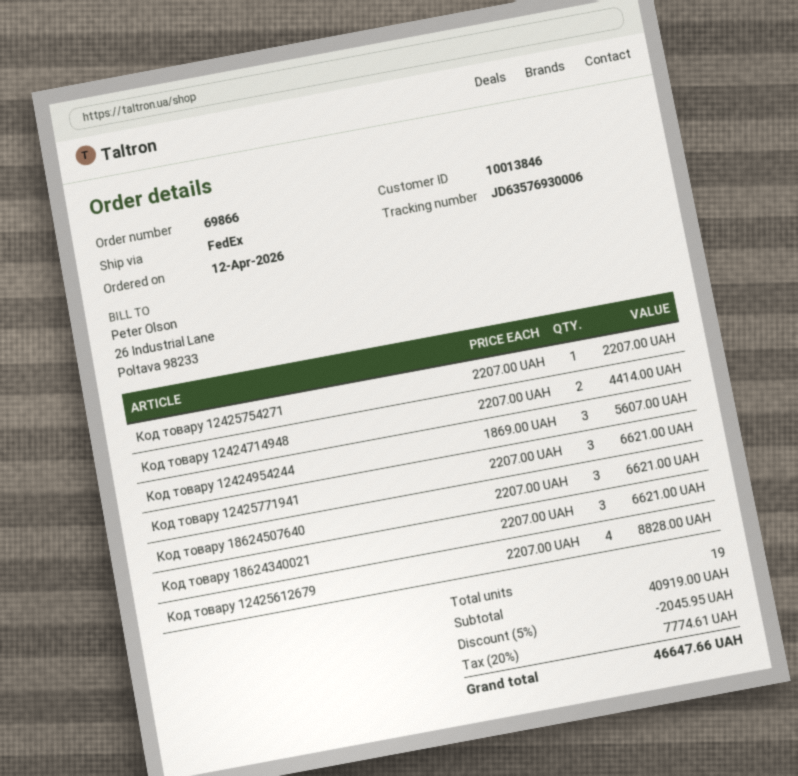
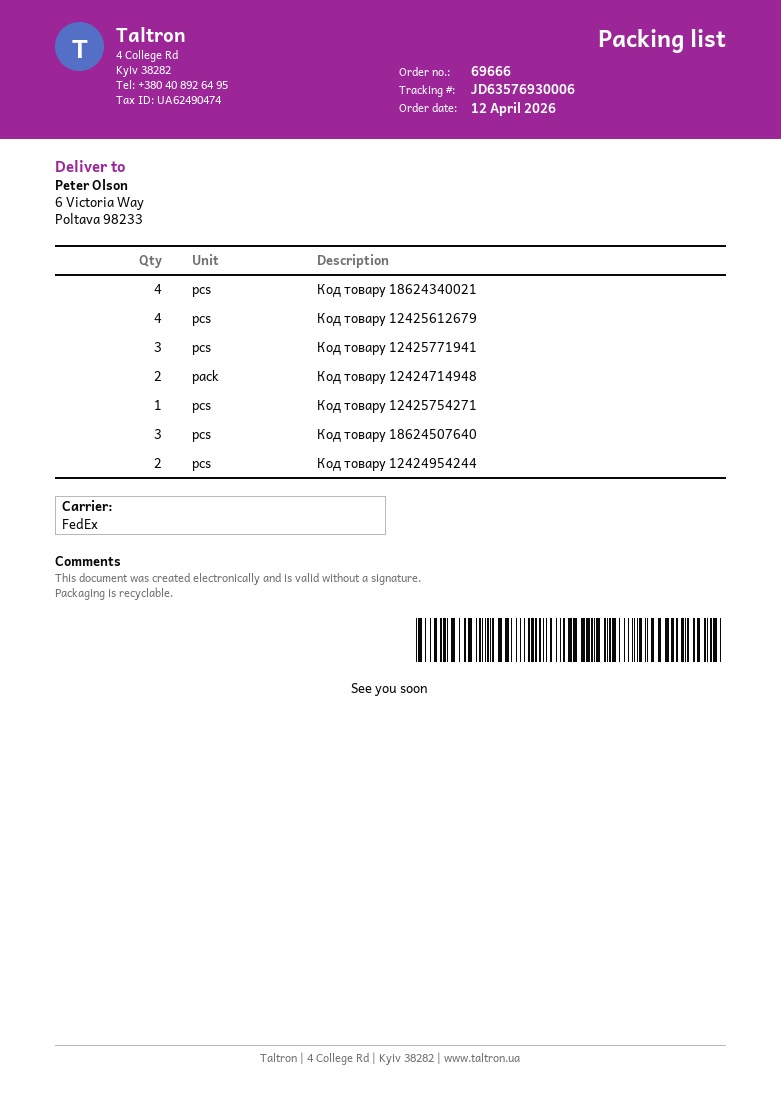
order number: 69866 -> 69666
Код товару 12424954244: 3 -> 2
Код товару 18624340021: 3 -> 4

